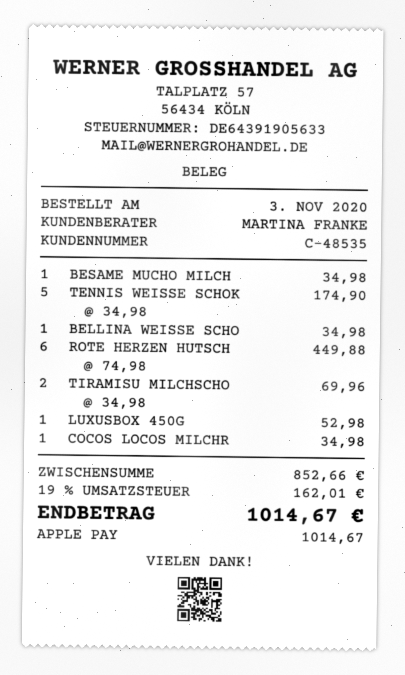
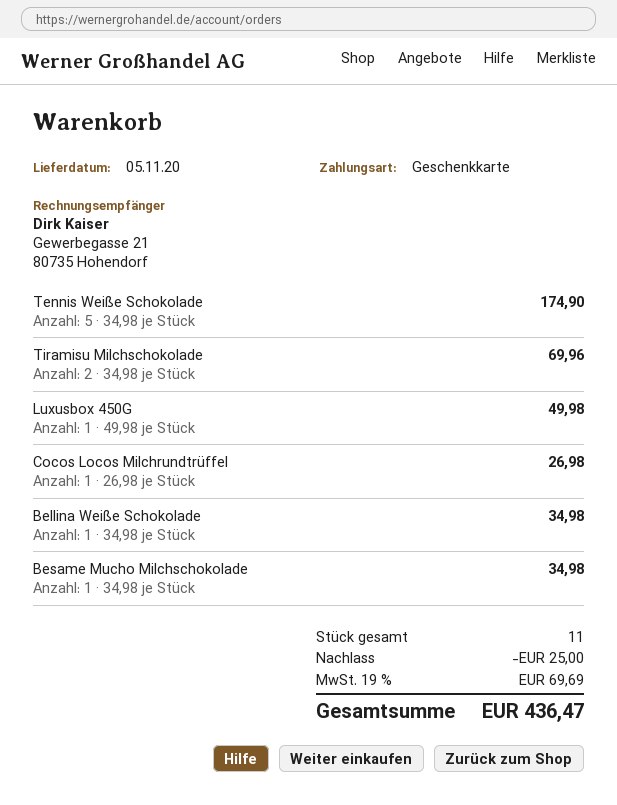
payment method: Apple Pay -> gift card
ROTE HERZEN HUTSCH: 6 x 74.98 = 449.88 -> none
LUXUSBOX 450G: 1 x 52.98 = 52.98 -> 1 x 49.98 = 49.98
COCOS LOCOS MILCHR: 1 x 34.98 = 34.98 -> 1 x 26.98 = 26.98
discount: none -> 25.00
tax: 19% = 162.01 -> 19% = 69.69
total: 1014.67 -> 436.47

